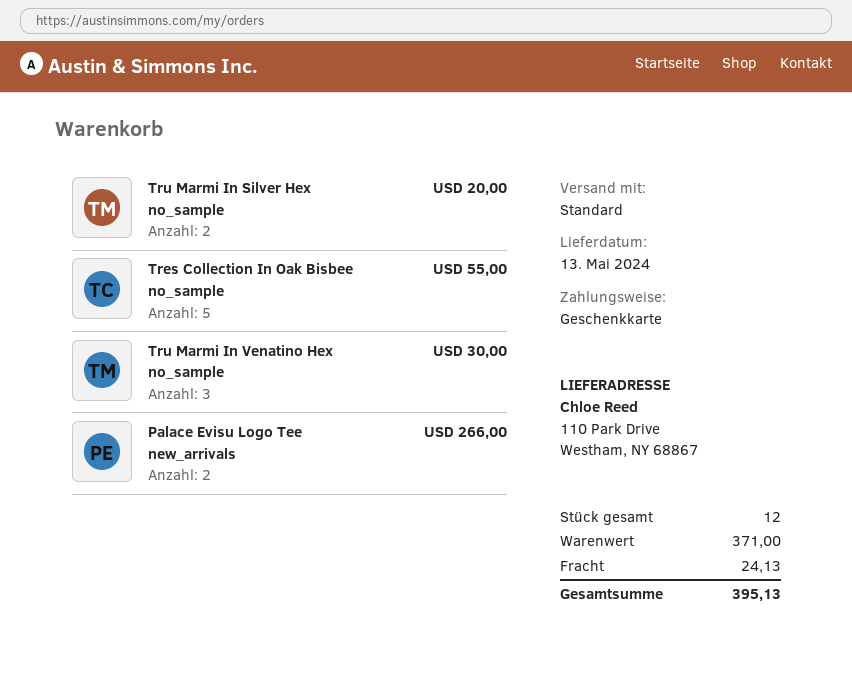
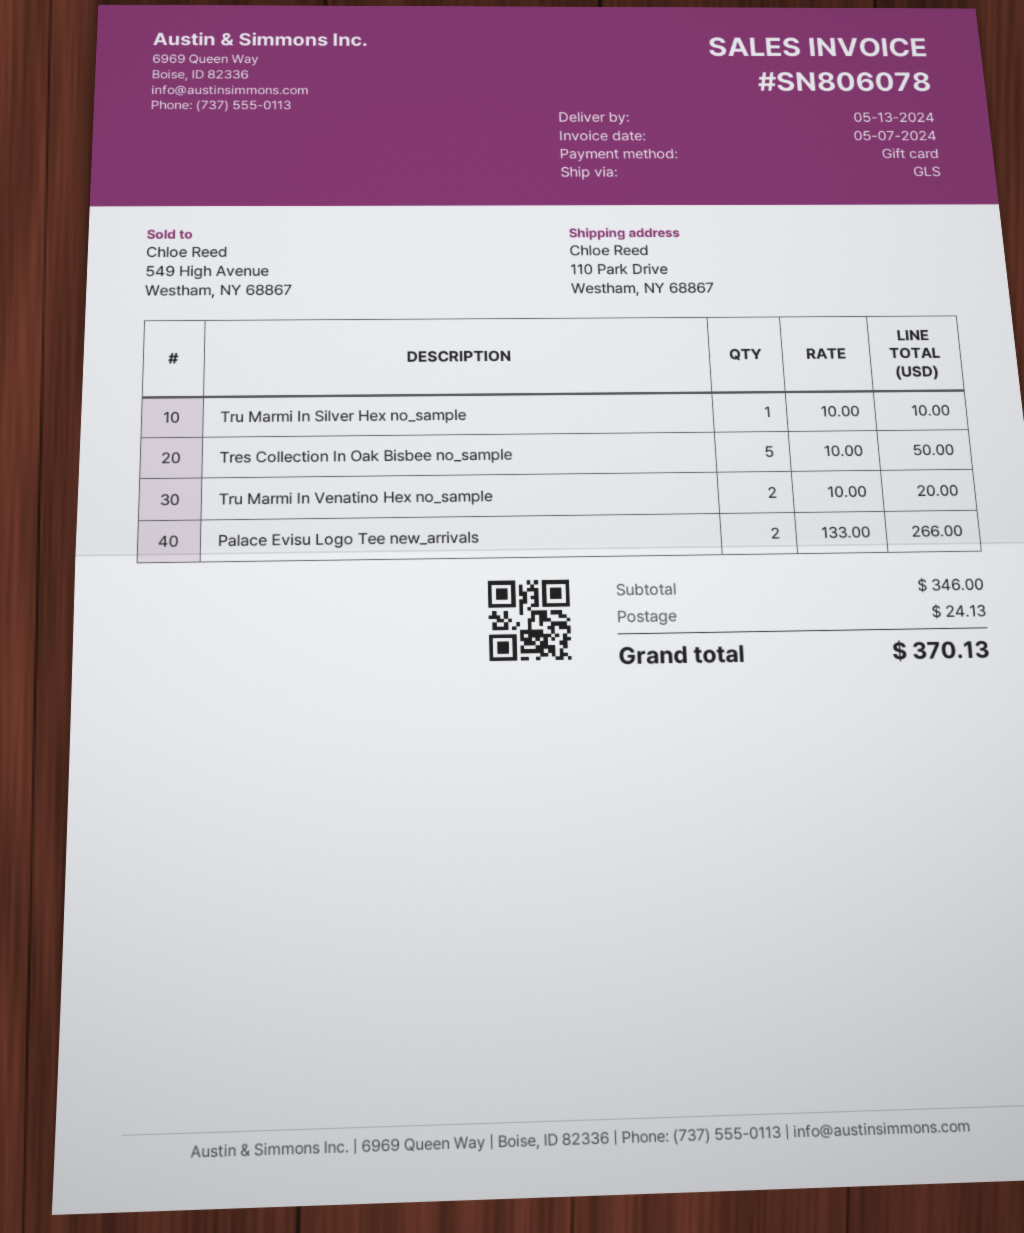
shipping method: standard -> GLS
Tru Marmi In Silver Hex no_sample: 2 for 20.00 -> 1 for 10.00
Tres Collection In Oak Bisbee no_sample: 5 for 55.00 -> 5 for 50.00
Tru Marmi In Venatino Hex no_sample: 3 for 30.00 -> 2 for 20.00
subtotal: 371.00 -> 346.00
total: 395.13 -> 370.13

